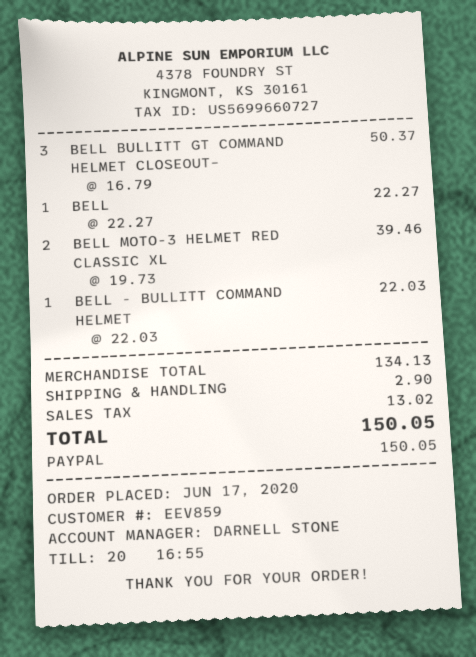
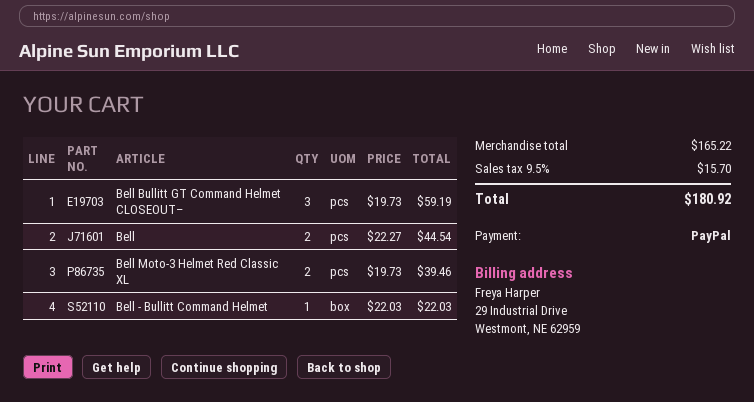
BELL BULLITT GT COMMAND HELMET CLOSEOUT–: 3 x 16.79 = 50.37 -> 3 x 19.73 = 59.19
BELL: 1 x 22.27 = 22.27 -> 2 x 22.27 = 44.54
subtotal: 134.13 -> 165.22
shipping: 2.90 -> none
tax: 13.02 -> 15.70
total: 150.05 -> 180.92

